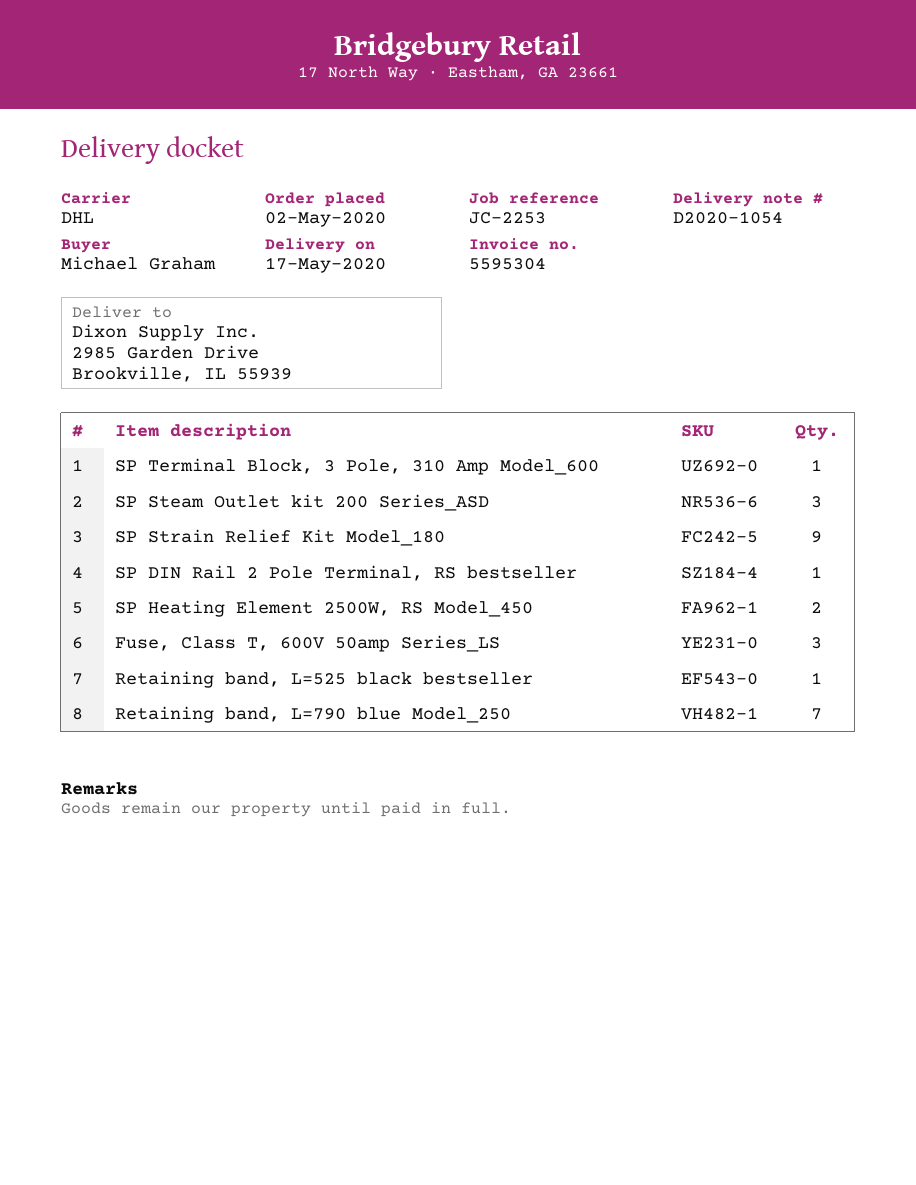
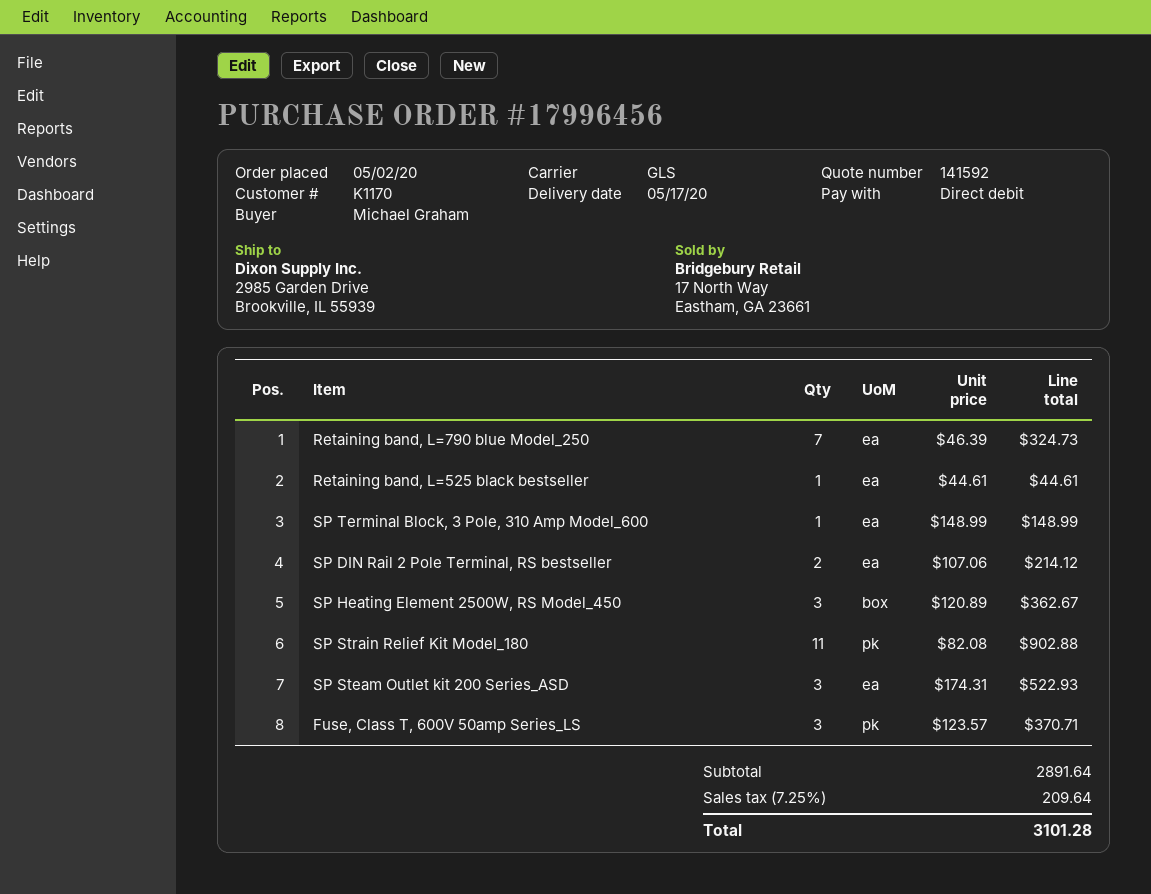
shipping method: DHL -> GLS
SP Strain Relief Kit Model_180: 9 -> 11
SP DIN Rail 2 Pole Terminal, RS bestseller: 1 -> 2
SP Heating Element 2500W, RS Model_450: 2 -> 3

